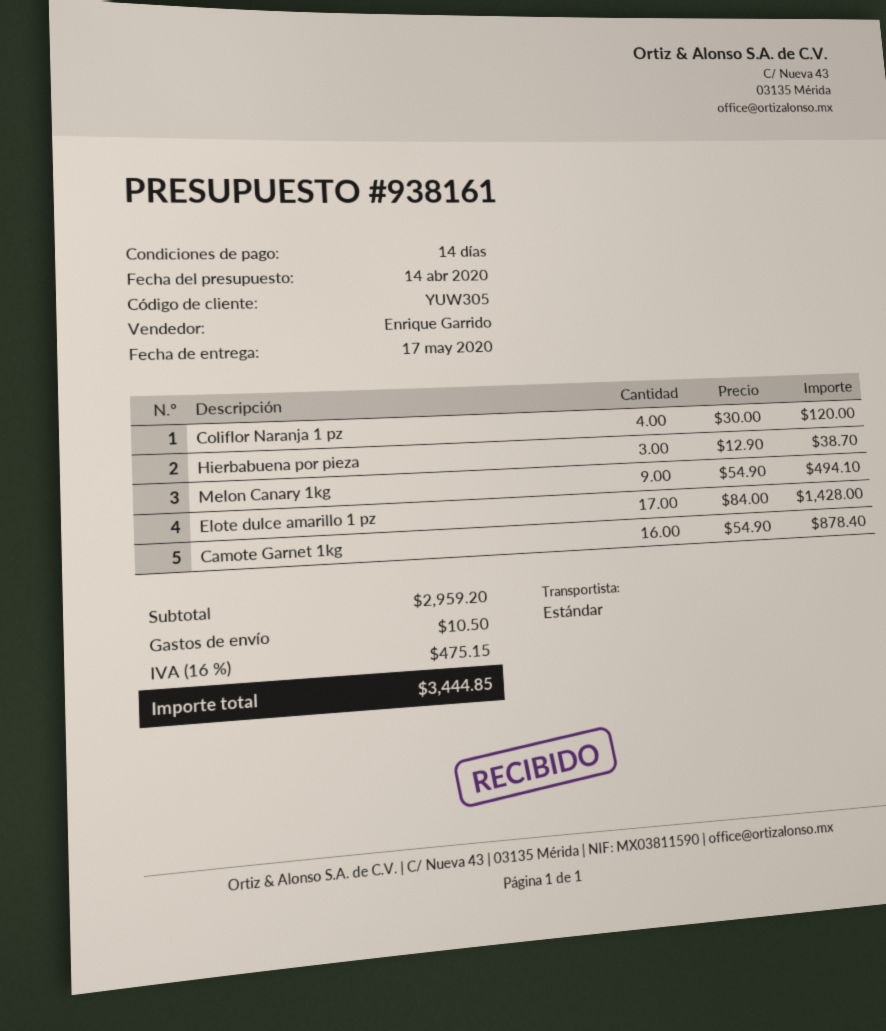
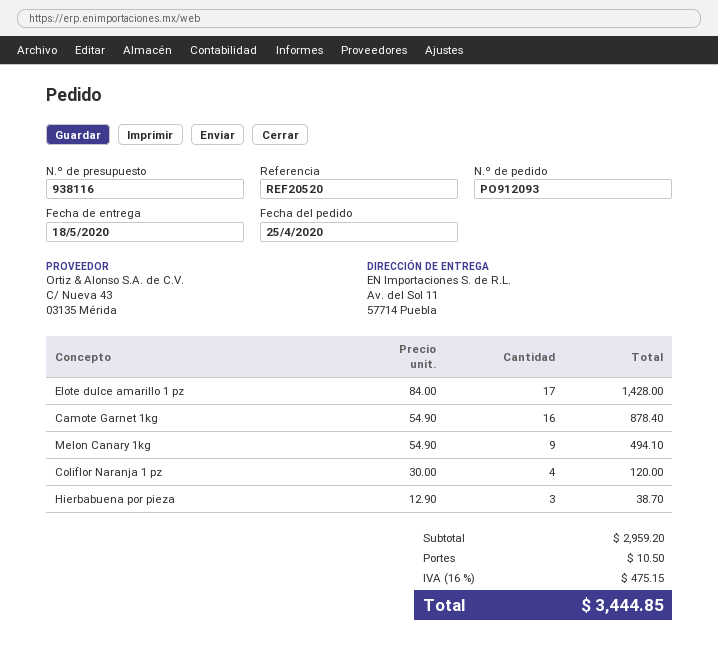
quote number: 938161 -> 938116
delivery date: 2020-05-17 -> 2020-05-18

